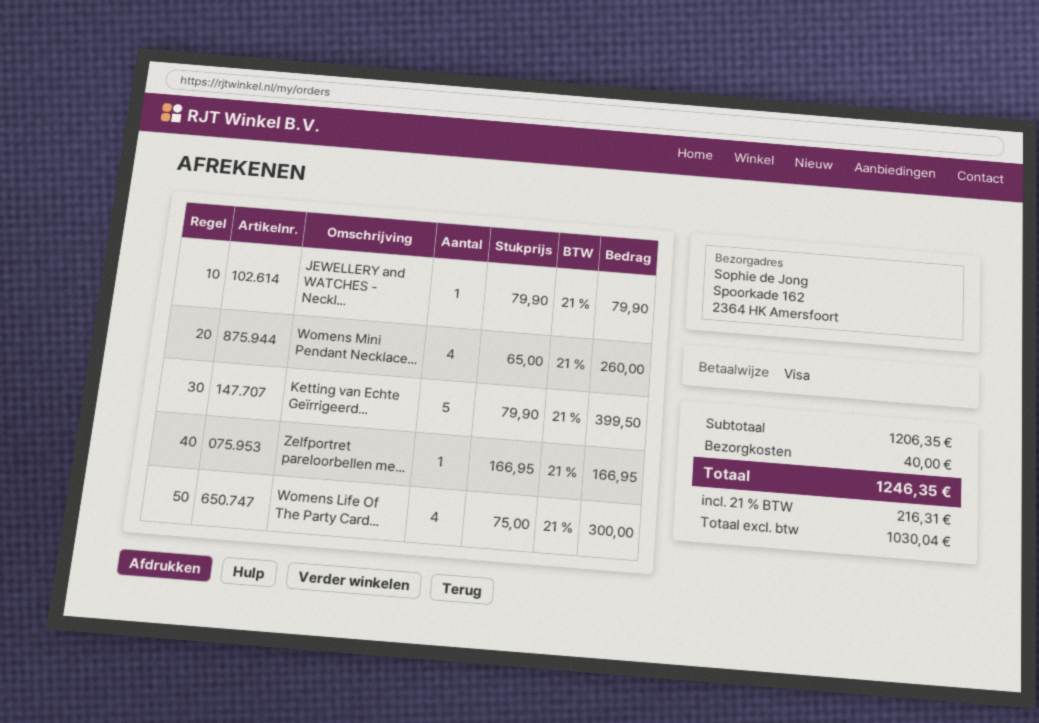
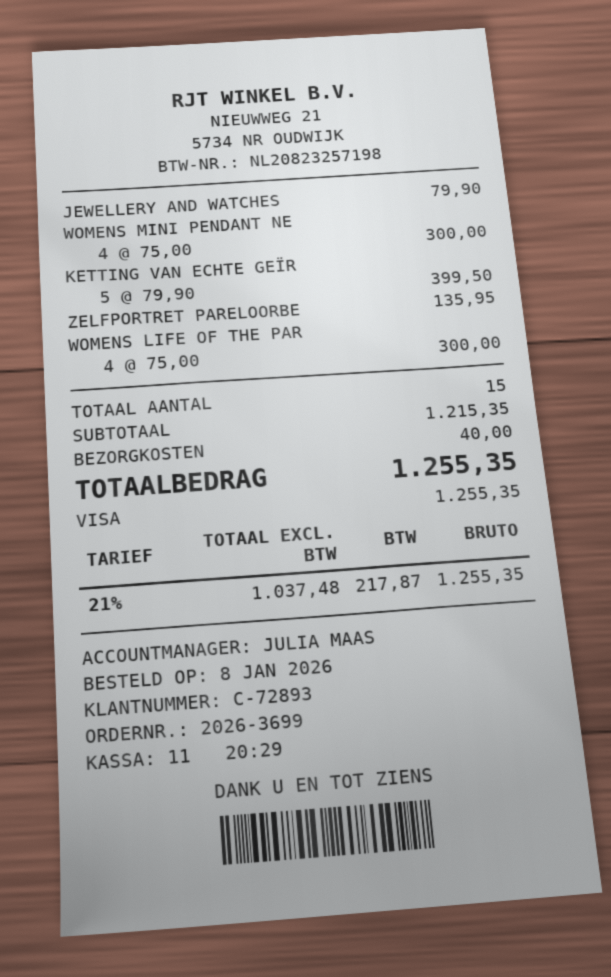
Womens Mini Pendant Necklace...: 4 x 65.00 = 260.00 -> 4 x 75.00 = 300.00
Zelfportret pareloorbellen me...: 1 x 166.95 = 166.95 -> 1 x 135.95 = 135.95
subtotal: 1206.35 -> 1215.35
net: 1030.04 -> 1037.48
tax: 21% = 216.31 -> 21% = 217.87
total: 1246.35 -> 1255.35

